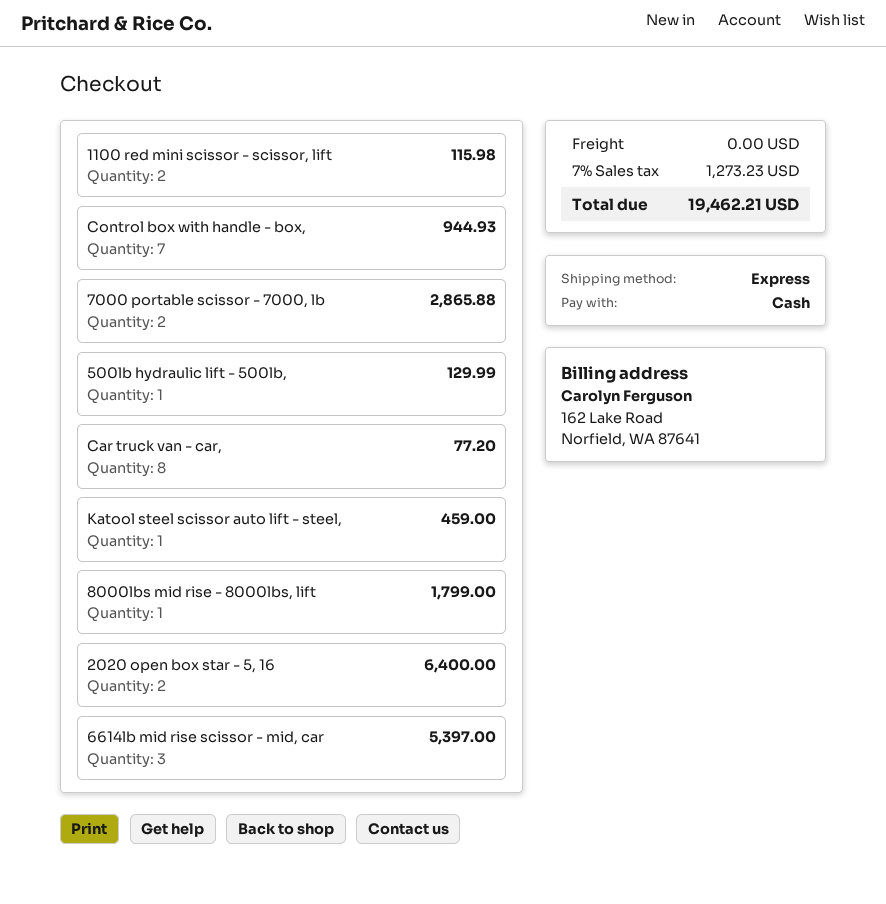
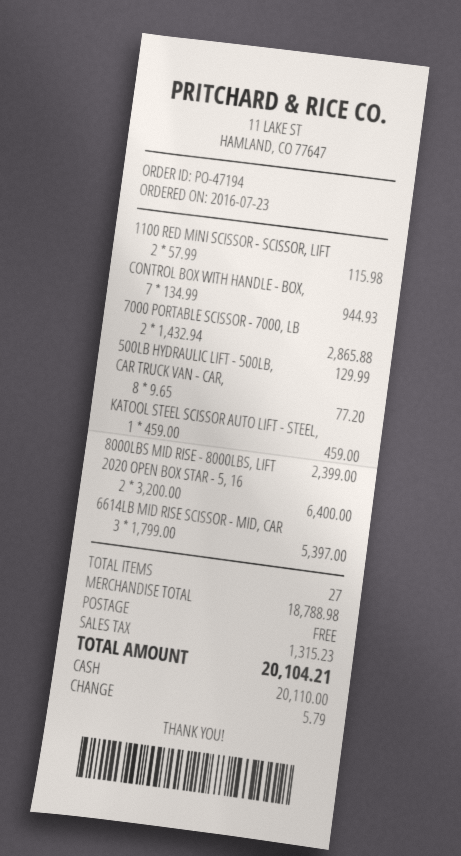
8000lbs mid rise - 8000lbs, lift: 1 for 1799.00 -> 1 for 2399.00
tax: 1273.23 -> 1315.23
total: 19462.21 -> 20104.21

